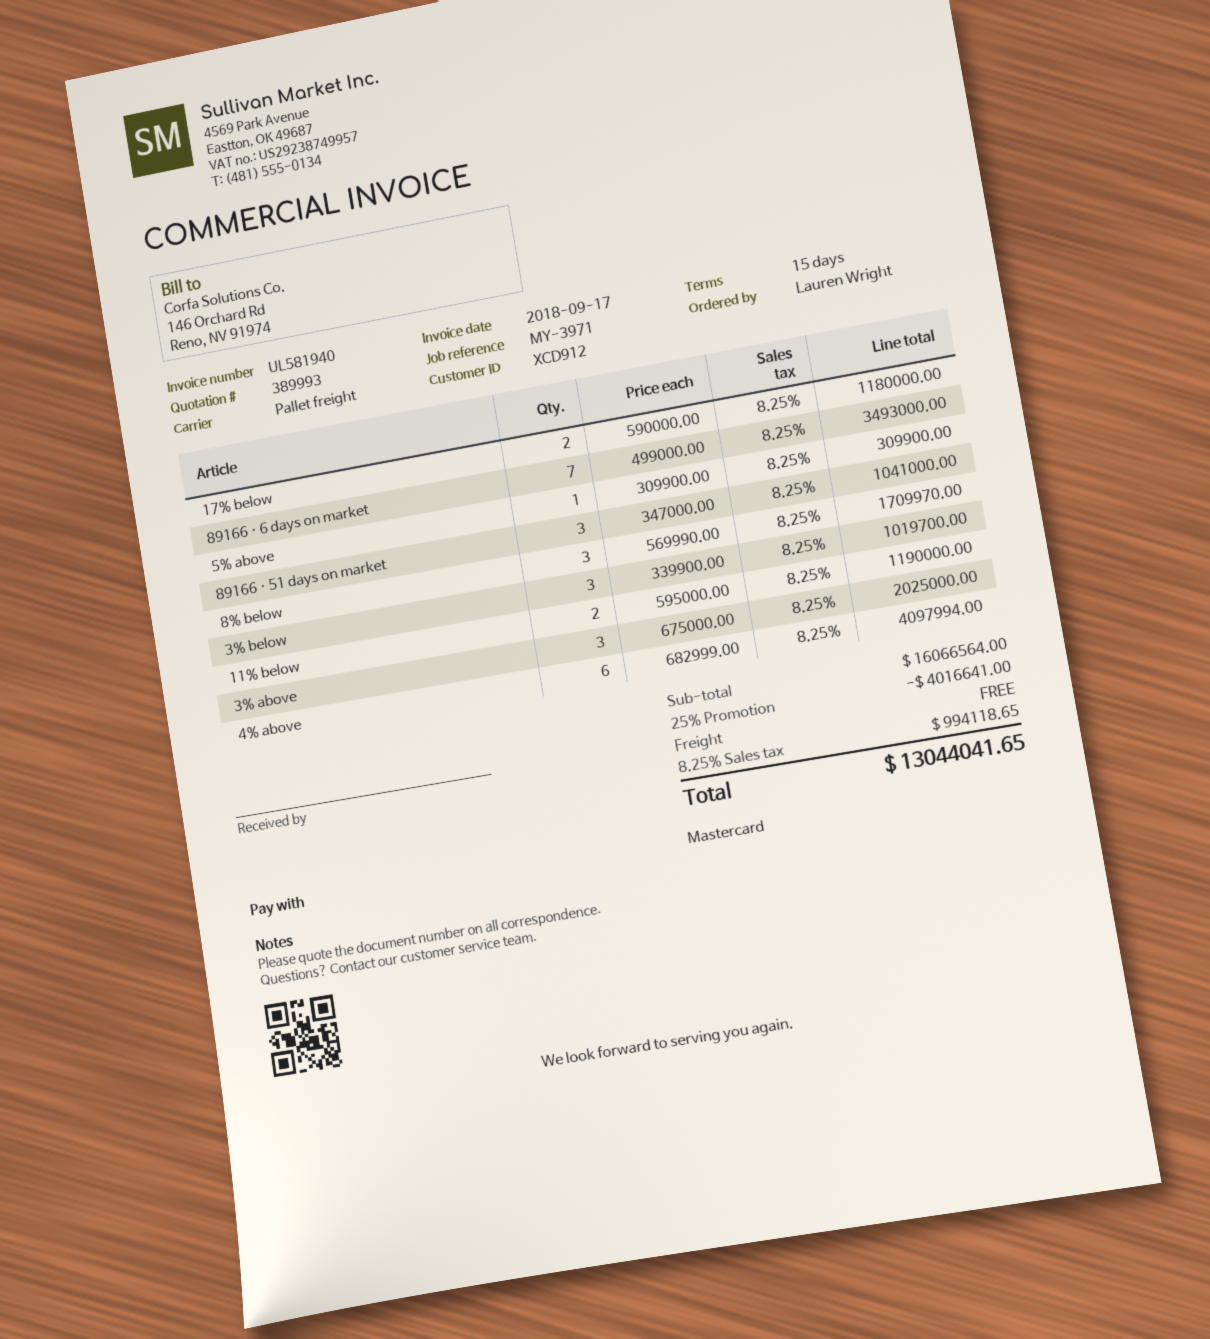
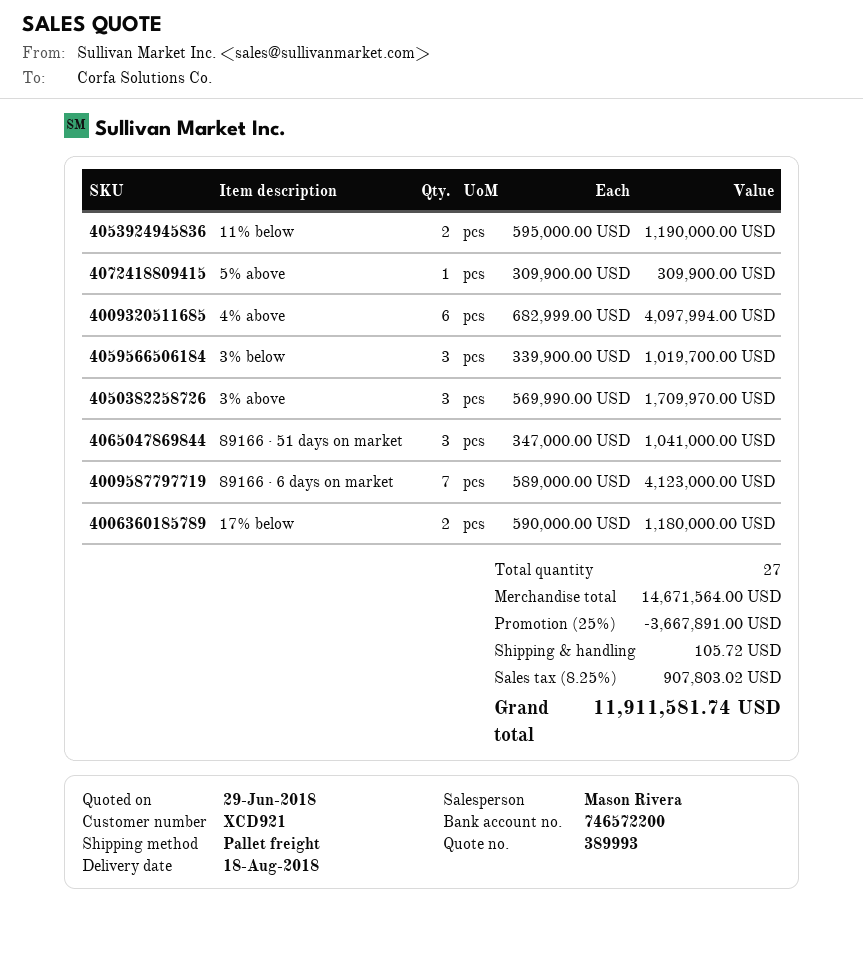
customer number: XCD912 -> XCD921
89166 · 6 days on market: 7 x 499000.00 = 3493000.00 -> 7 x 589000.00 = 4123000.00
8% below: 3 x 569990.00 = 1709970.00 -> none
3% above: 3 x 675000.00 = 2025000.00 -> 3 x 569990.00 = 1709970.00
subtotal: 16066564.00 -> 14671564.00
discount: 25% = 4016641.00 -> 25% = 3667891.00
shipping: 0.00 -> 105.72
tax: 8.25% = 994118.65 -> 8.25% = 907803.02
total: 13044041.65 -> 11911581.74

